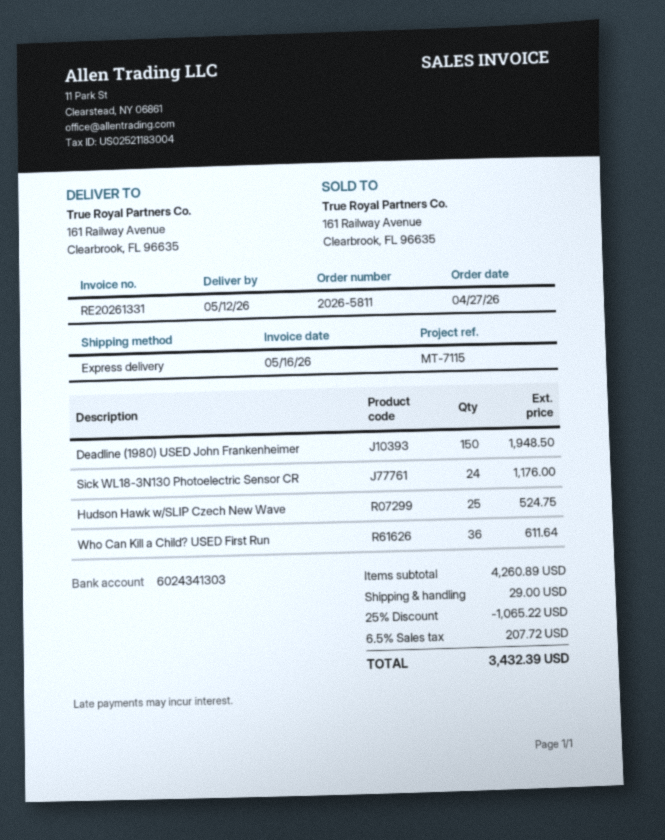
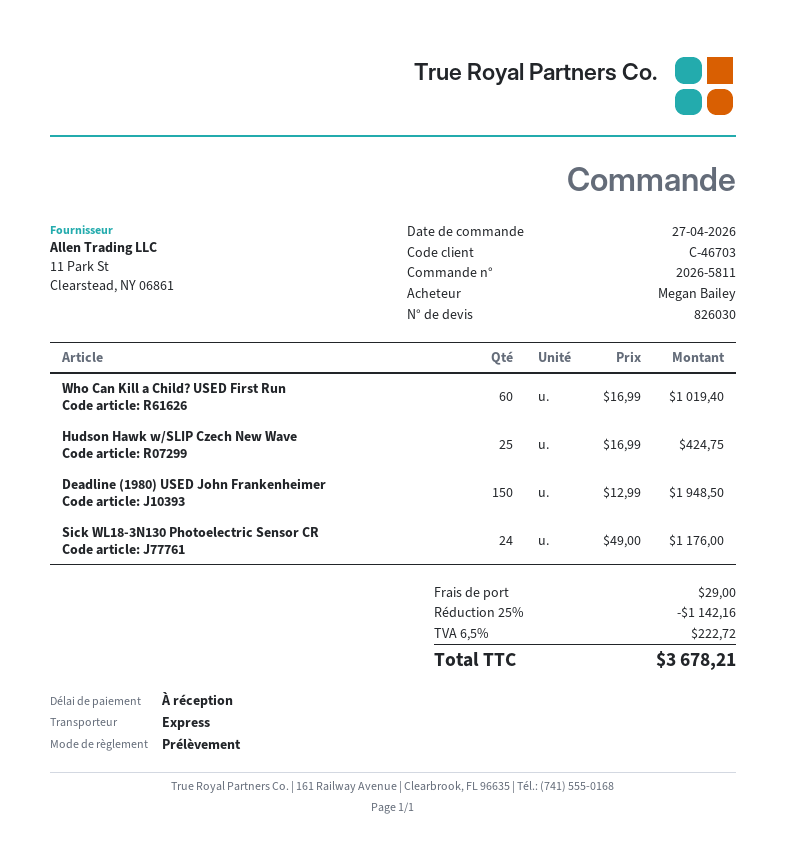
Hudson Hawk w/SLIP Czech New Wave: 25 for 524.75 -> 25 for 424.75
Who Can Kill a Child? USED First Run: 36 for 611.64 -> 60 for 1019.40
discount: 25% = 1065.22 -> 25% = 1142.16
tax: 6.5% = 207.72 -> 6.5% = 222.72
total: 3432.39 -> 3678.21

